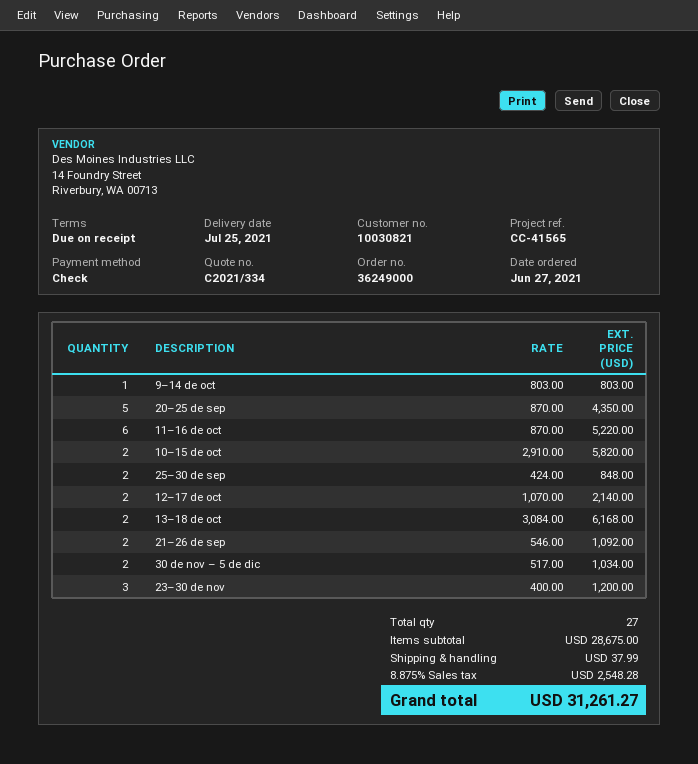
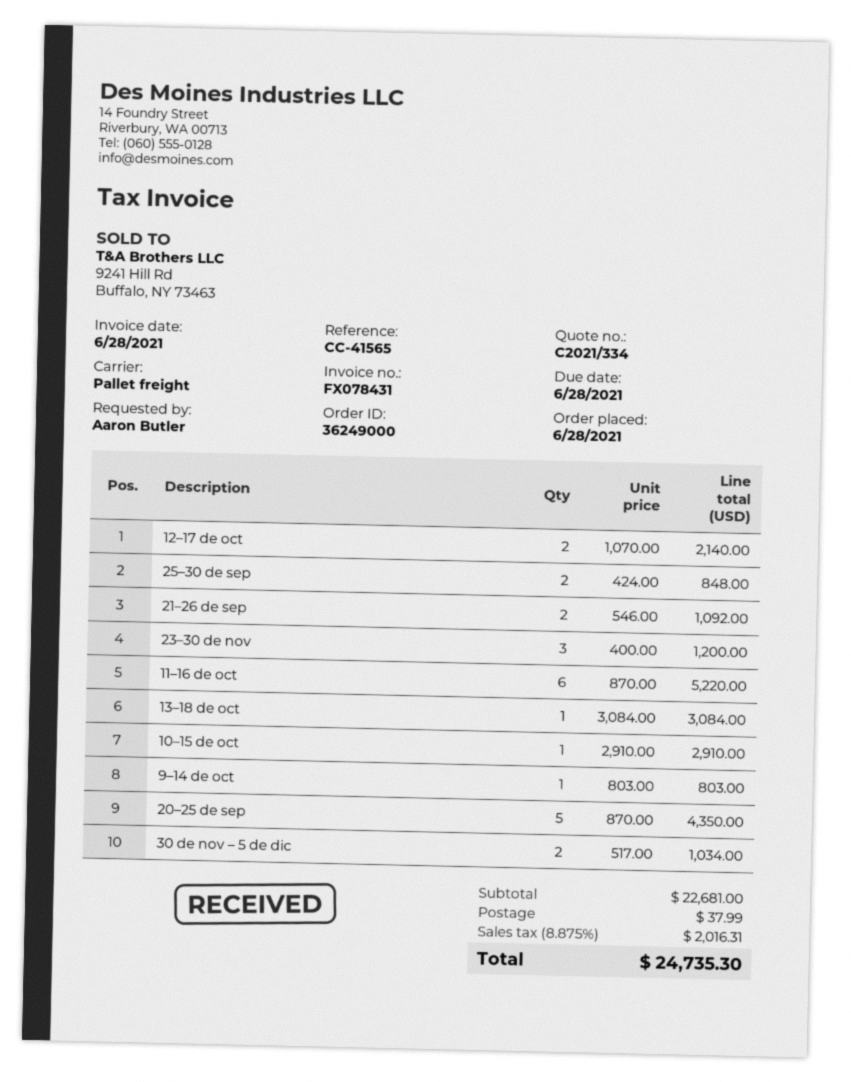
order date: 2021-06-27 -> 2021-06-28
10–15 de oct: 2 x 2910.00 = 5820.00 -> 1 x 2910.00 = 2910.00
13–18 de oct: 2 x 3084.00 = 6168.00 -> 1 x 3084.00 = 3084.00
subtotal: 28675.00 -> 22681.00
tax: 8.875% = 2548.28 -> 8.875% = 2016.31
total: 31261.27 -> 24735.30

